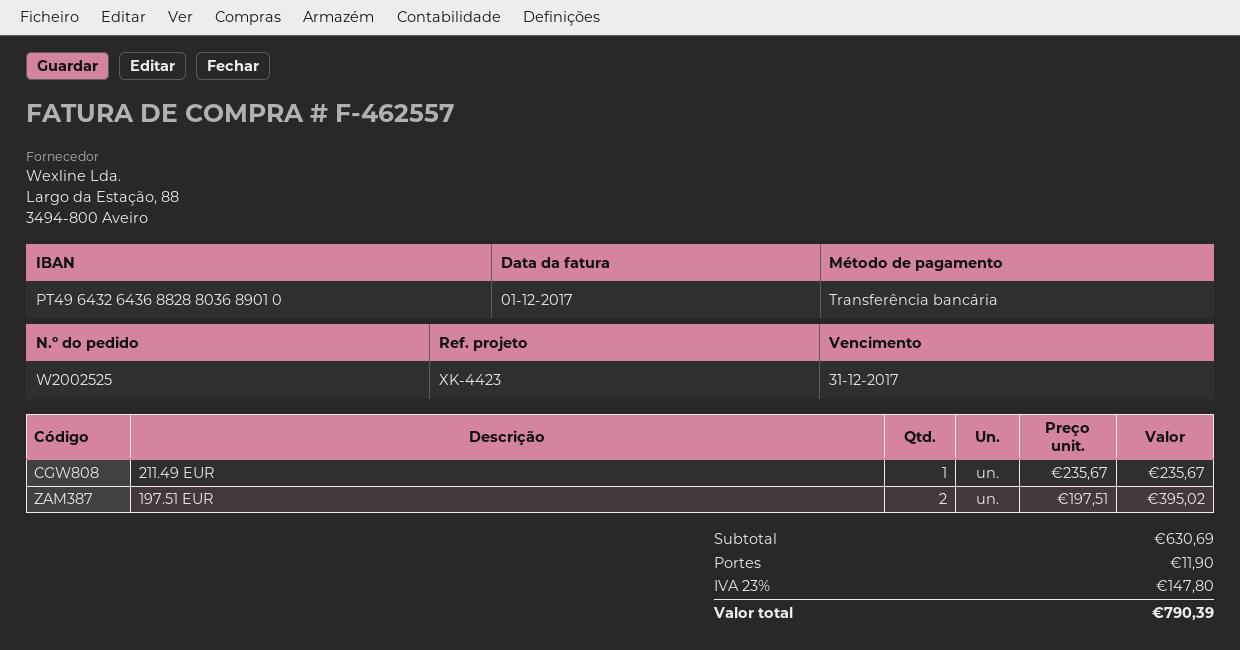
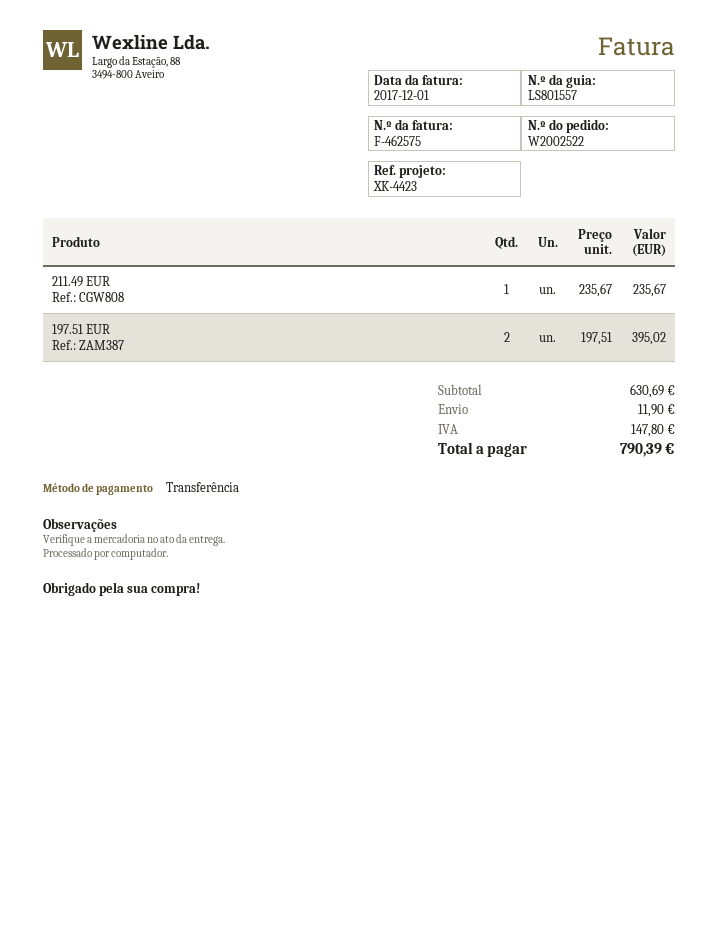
order number: W2002525 -> W2002522
invoice number: F-462557 -> F-462575

